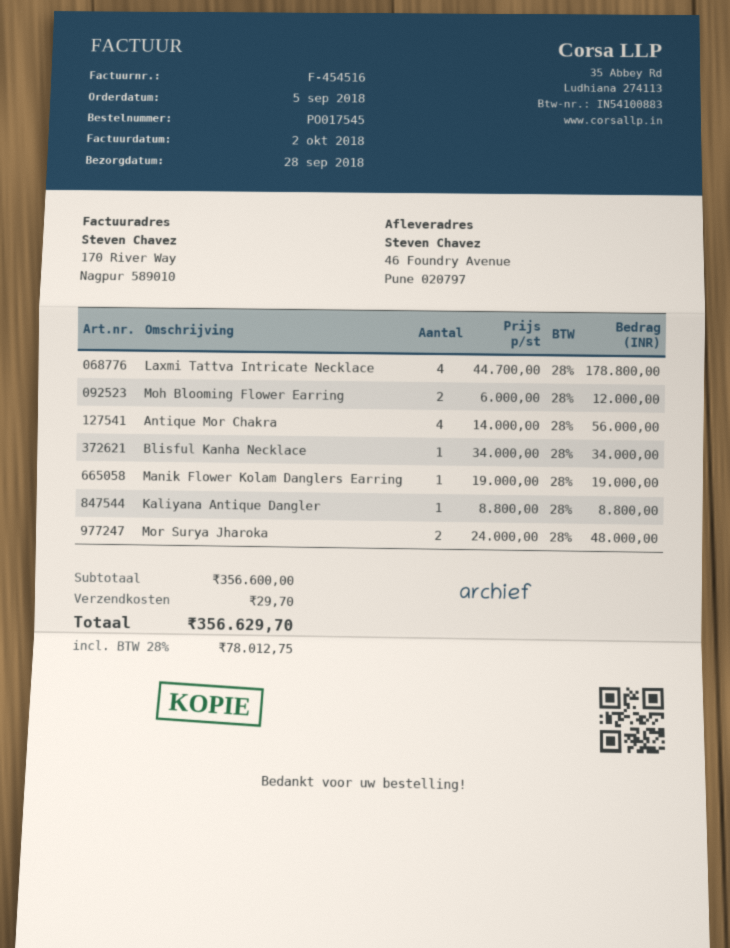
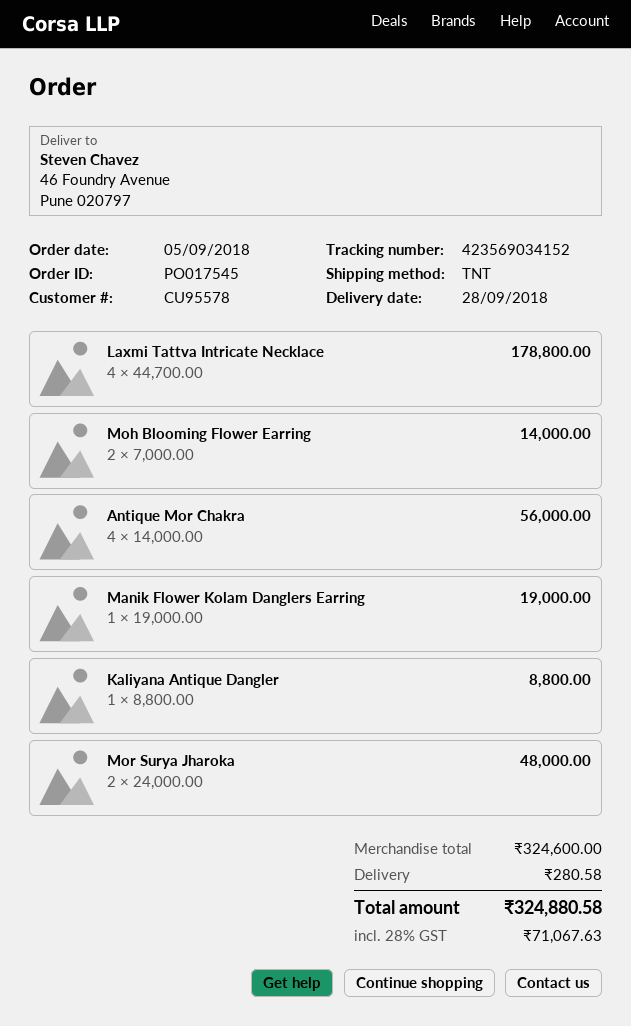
Moh Blooming Flower Earring: 2 x 6000.00 = 12000.00 -> 2 x 7000.00 = 14000.00
Blisful Kanha Necklace: 1 x 34000.00 = 34000.00 -> none
subtotal: 356600.00 -> 324600.00
shipping: 29.70 -> 280.58
tax: 28% = 78012.75 -> 28% = 71067.63
total: 356629.70 -> 324880.58

